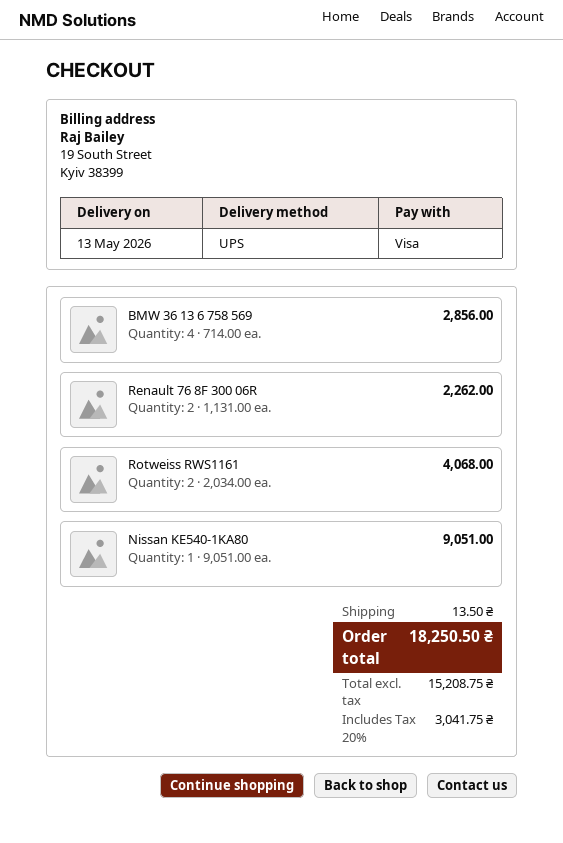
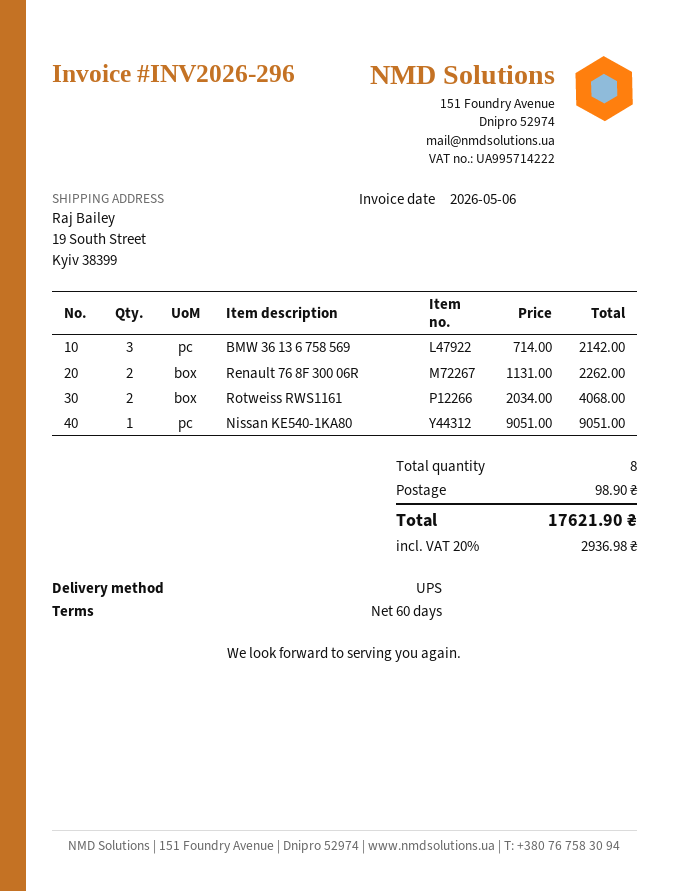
BMW 36 13 6 758 569: 4 x 714.00 = 2856.00 -> 3 x 714.00 = 2142.00
shipping: 13.50 -> 98.90
tax: 20% = 3041.75 -> 20% = 2936.98
total: 18250.50 -> 17621.90

